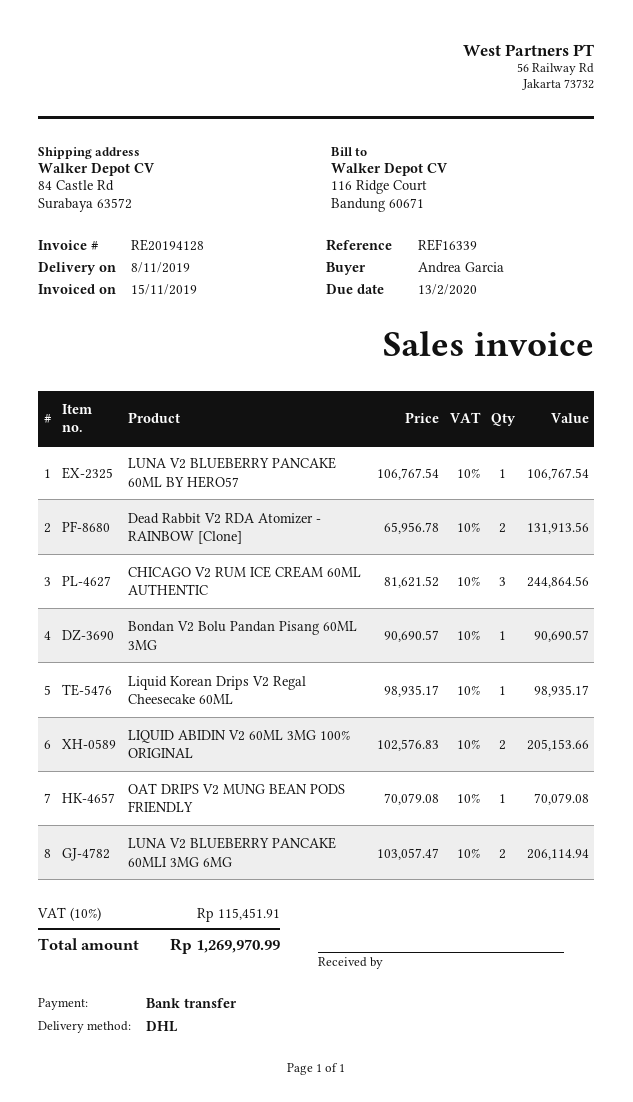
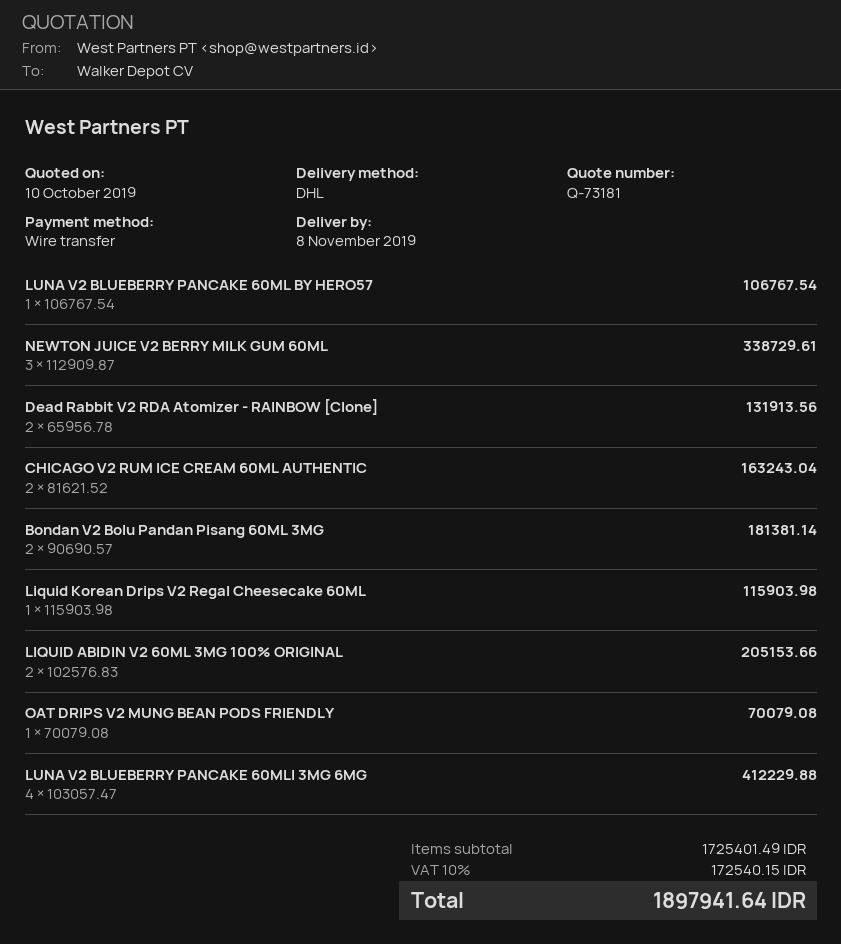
CHICAGO V2 RUM ICE CREAM 60ML AUTHENTIC: 3 x 81621.52 = 244864.56 -> 2 x 81621.52 = 163243.04
Bondan V2 Bolu Pandan Pisang 60ML 3MG: 1 x 90690.57 = 90690.57 -> 2 x 90690.57 = 181381.14
Liquid Korean Drips V2 Regal Cheesecake 60ML: 1 x 98935.17 = 98935.17 -> 1 x 115903.98 = 115903.98
LUNA V2 BLUEBERRY PANCAKE 60MLI 3MG 6MG: 2 x 103057.47 = 206114.94 -> 4 x 103057.47 = 412229.88
NEWTON JUICE V2 BERRY MILK GUM 60ML: none -> 3 x 112909.87 = 338729.61
tax: 10% = 115451.91 -> 10% = 172540.15
total: 1269970.99 -> 1897941.64

